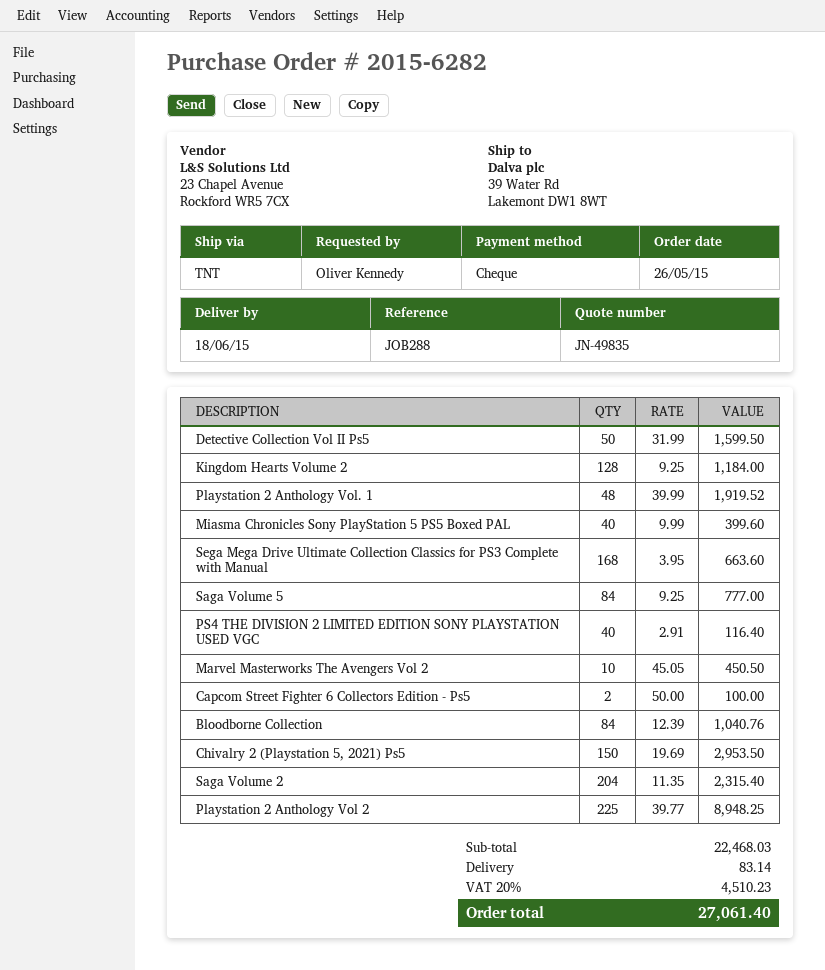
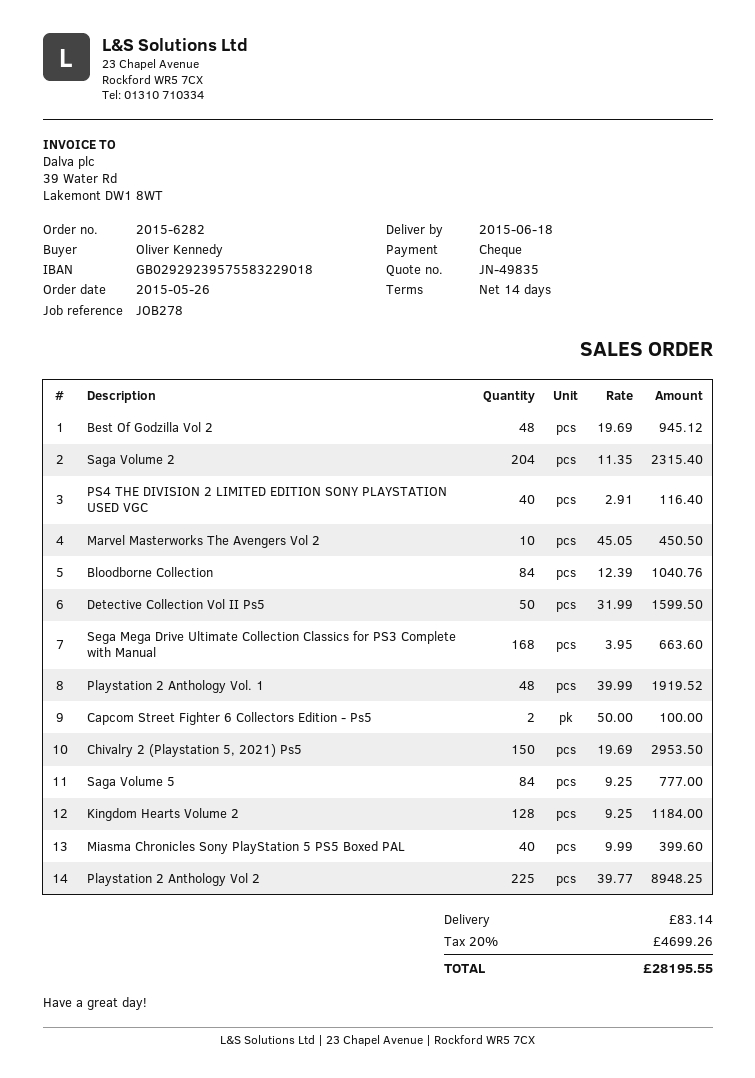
reference: JOB288 -> JOB278
Best Of Godzilla Vol 2: none -> 48 x 19.69 = 945.12
tax: 20% = 4510.23 -> 20% = 4699.26
total: 27061.40 -> 28195.55

